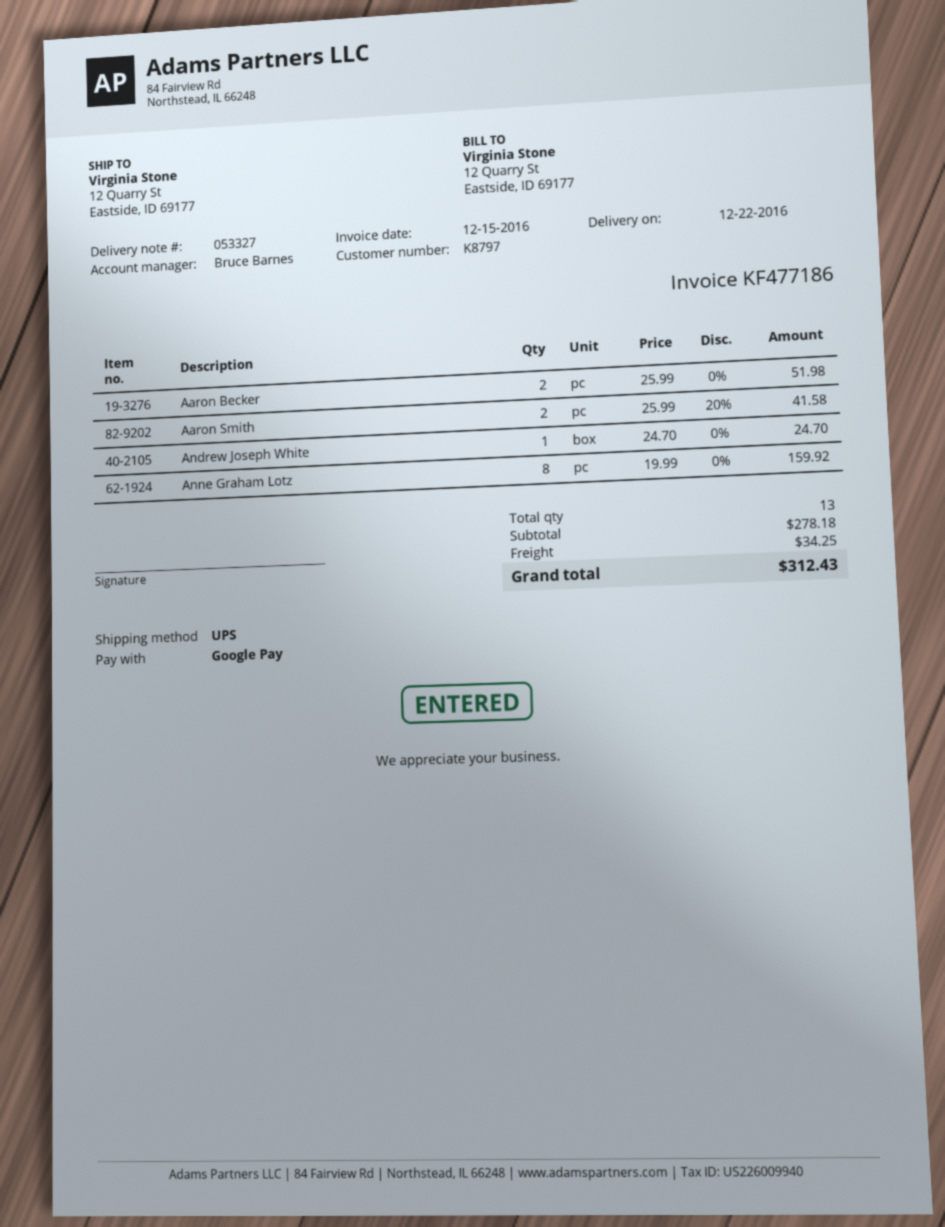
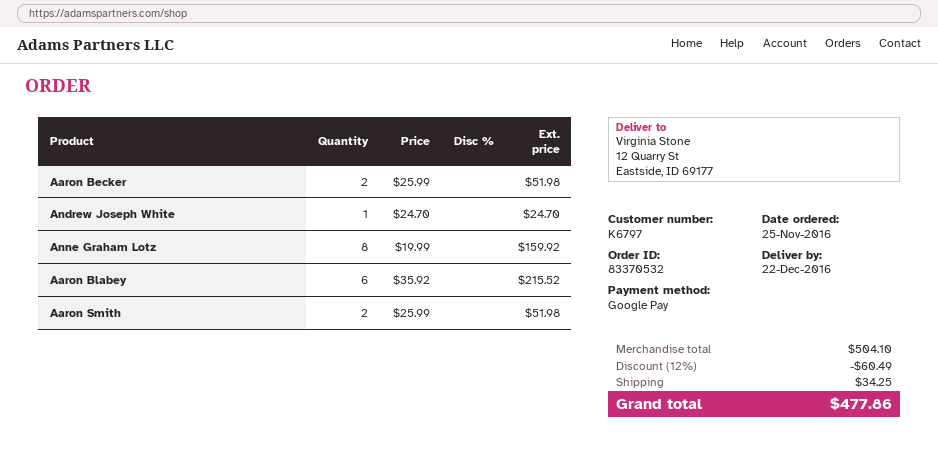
customer number: K8797 -> K6797
Aaron Smith: 2 x 25.99 - 20% = 41.58 -> 2 x 25.99 = 51.98
Aaron Blabey: none -> 6 x 35.92 = 215.52
subtotal: 278.18 -> 504.10
discount: none -> 12% = 60.49
total: 312.43 -> 477.86

